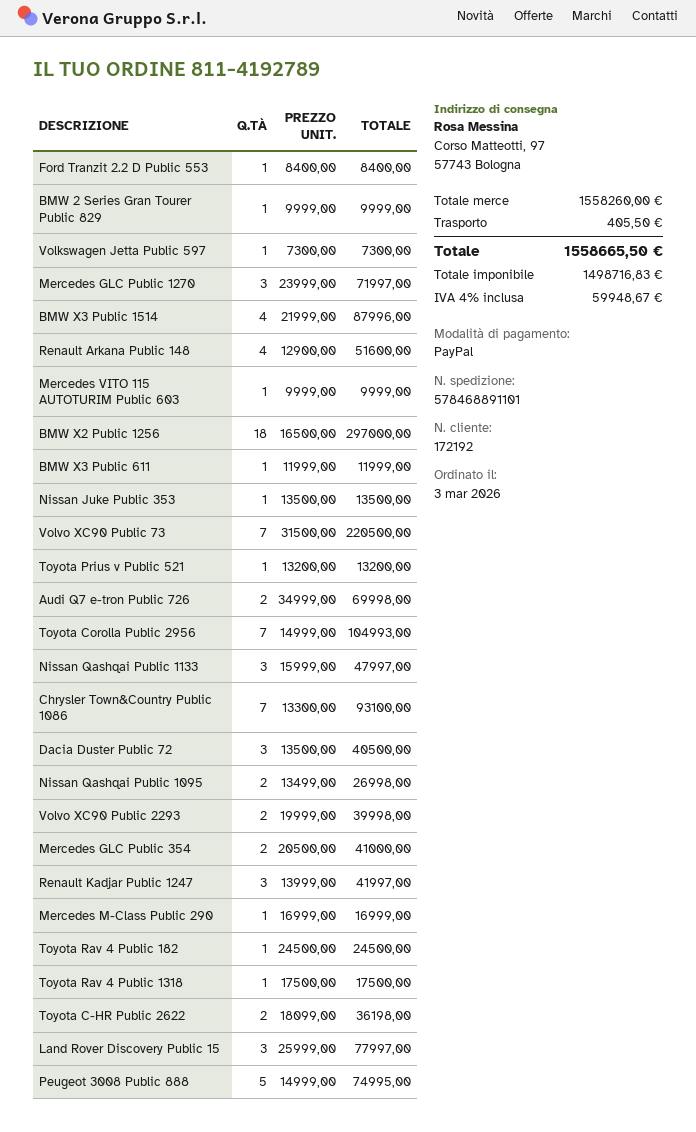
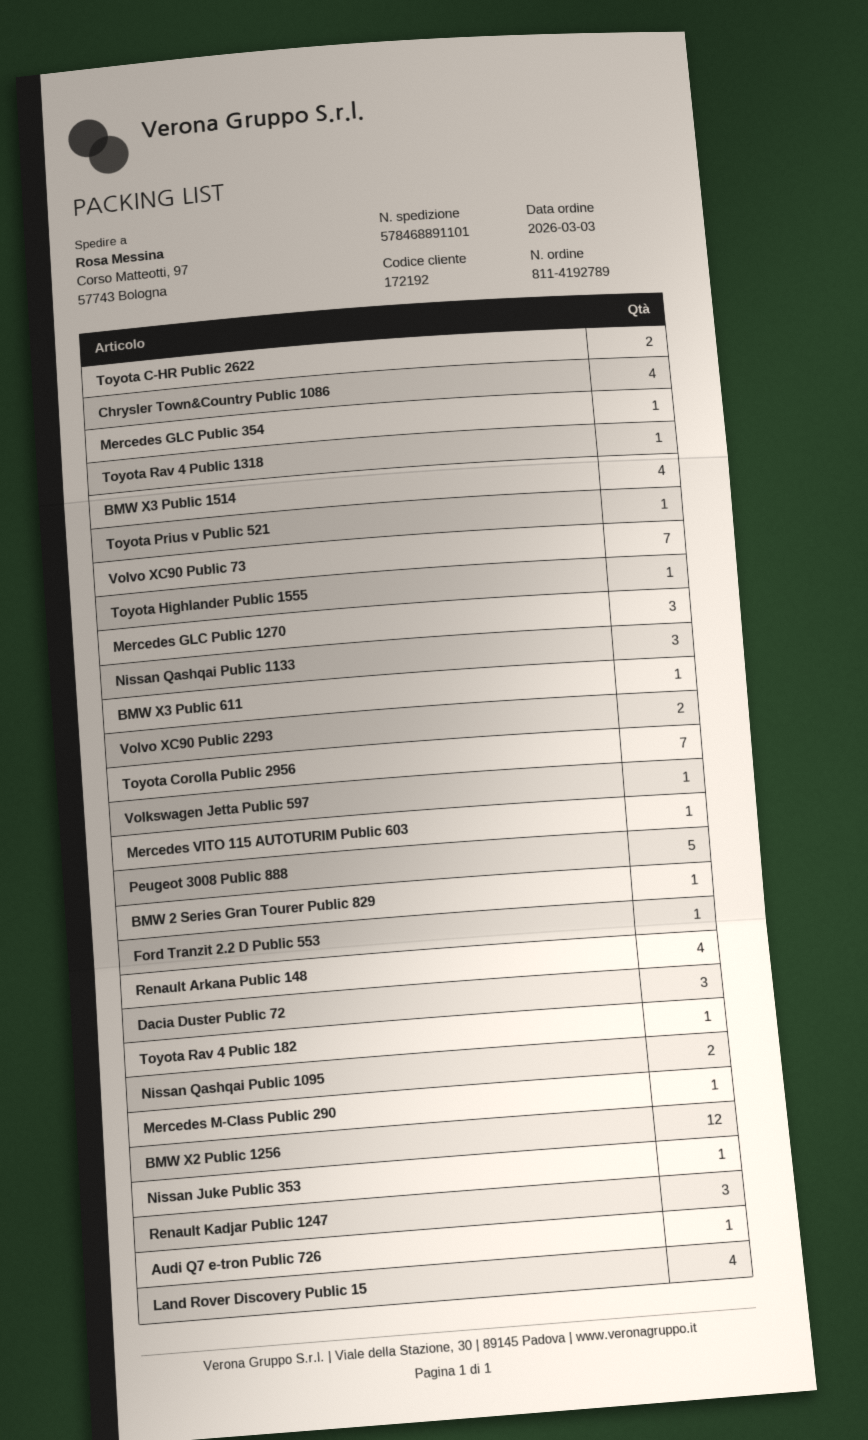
BMW X2 Public 1256: 18 -> 12
Audi Q7 e-tron Public 726: 2 -> 1
Chrysler Town&Country Public 1086: 7 -> 4
Mercedes GLC Public 354: 2 -> 1
Land Rover Discovery Public 15: 3 -> 4
Toyota Highlander Public 1555: none -> 1

